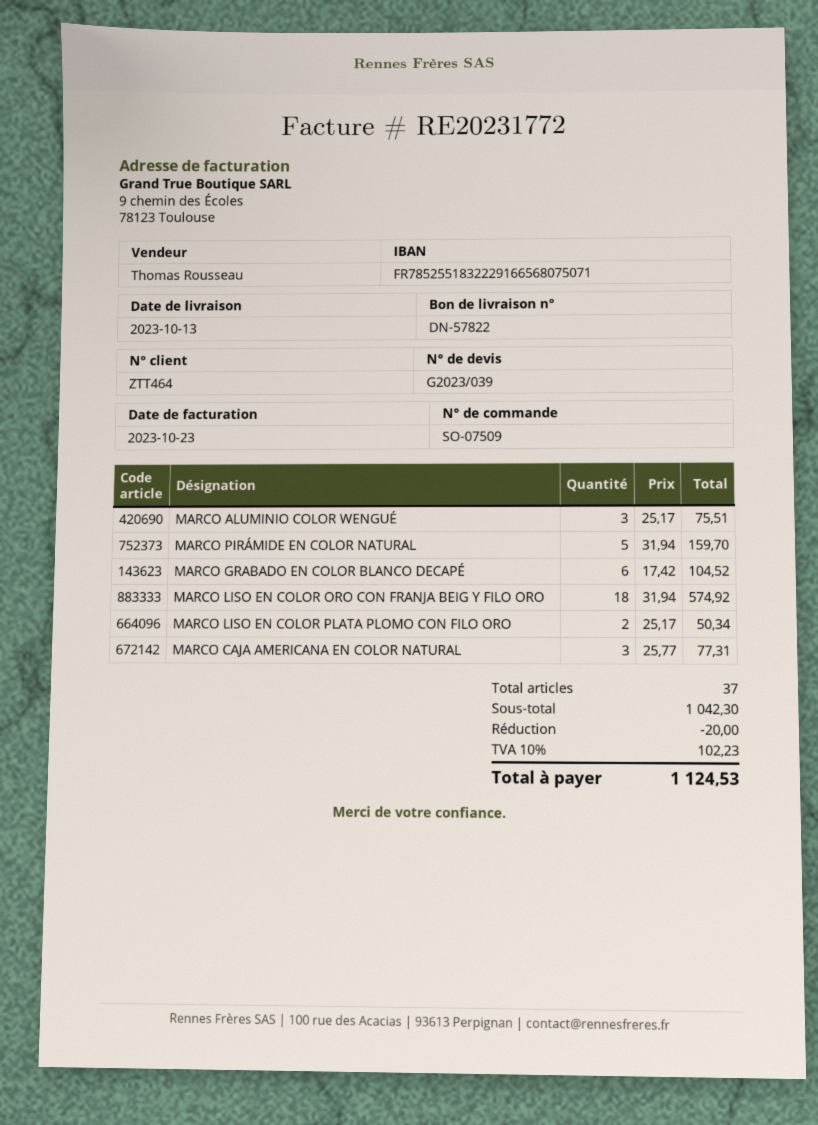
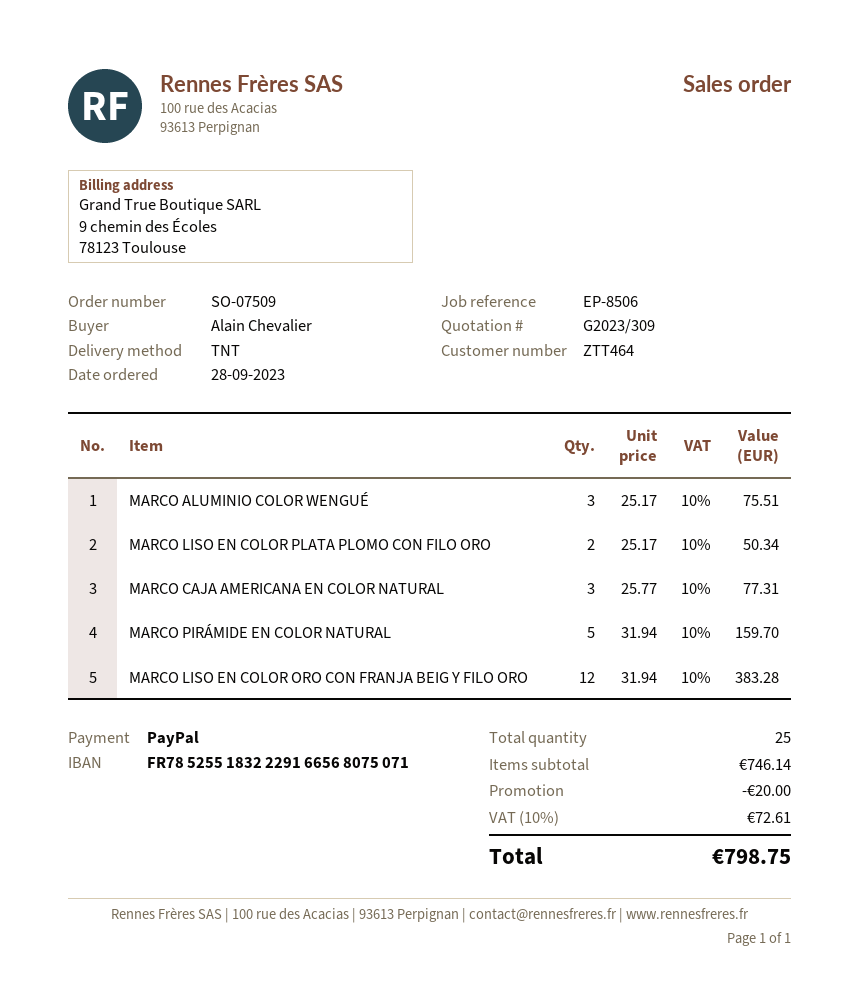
quote number: G2023/039 -> G2023/309
MARCO GRABADO EN COLOR BLANCO DECAPÉ: 6 x 17.42 = 104.52 -> none
MARCO LISO EN COLOR ORO CON FRANJA BEIG Y FILO ORO: 18 x 31.94 = 574.92 -> 12 x 31.94 = 383.28
total quantity: 37 -> 25
subtotal: 1042.30 -> 746.14
tax: 10% = 102.23 -> 10% = 72.61
total: 1124.53 -> 798.75

